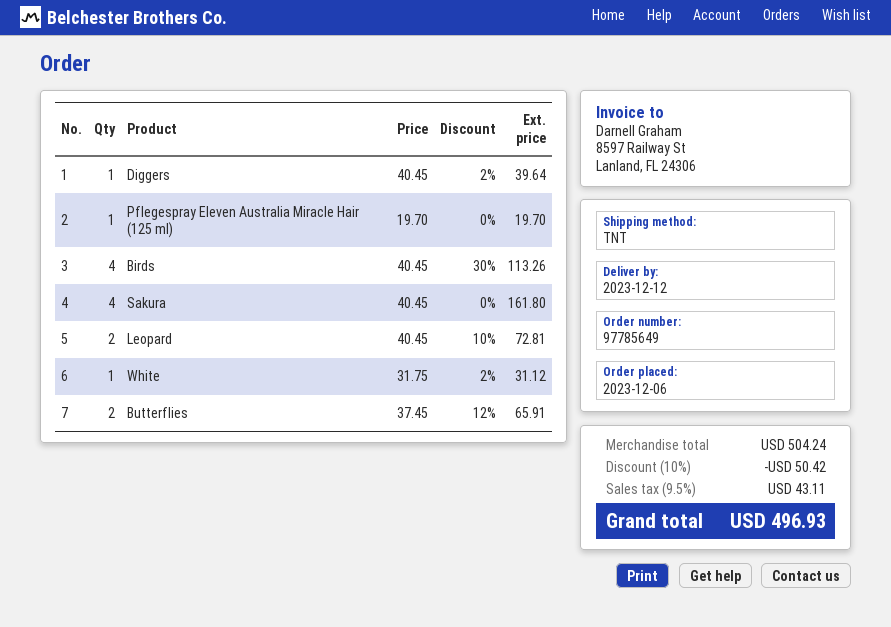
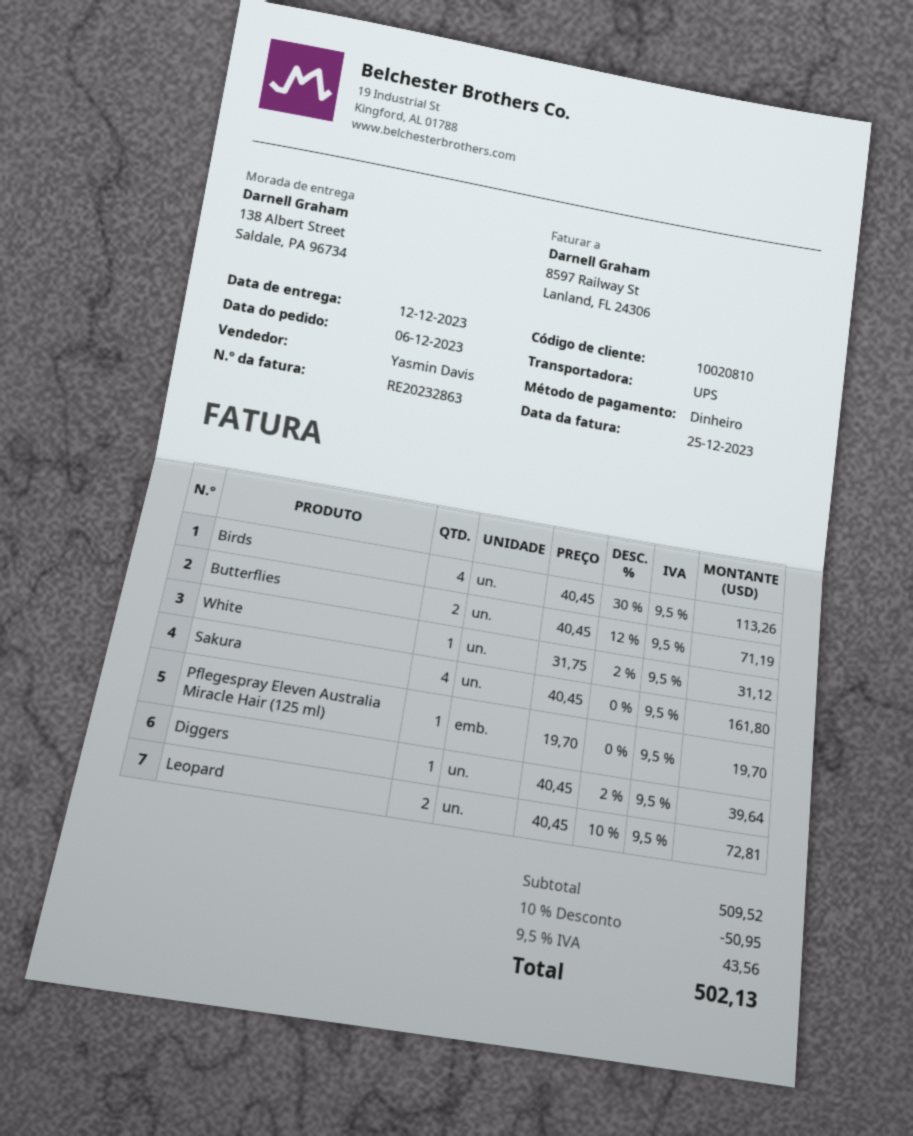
shipping method: TNT -> UPS
Butterflies: 2 x 37.45 - 12% = 65.91 -> 2 x 40.45 - 12% = 71.19
subtotal: 504.24 -> 509.52
discount: 10% = 50.42 -> 10% = 50.95
tax: 9.5% = 43.11 -> 9.5% = 43.56
total: 496.93 -> 502.13

